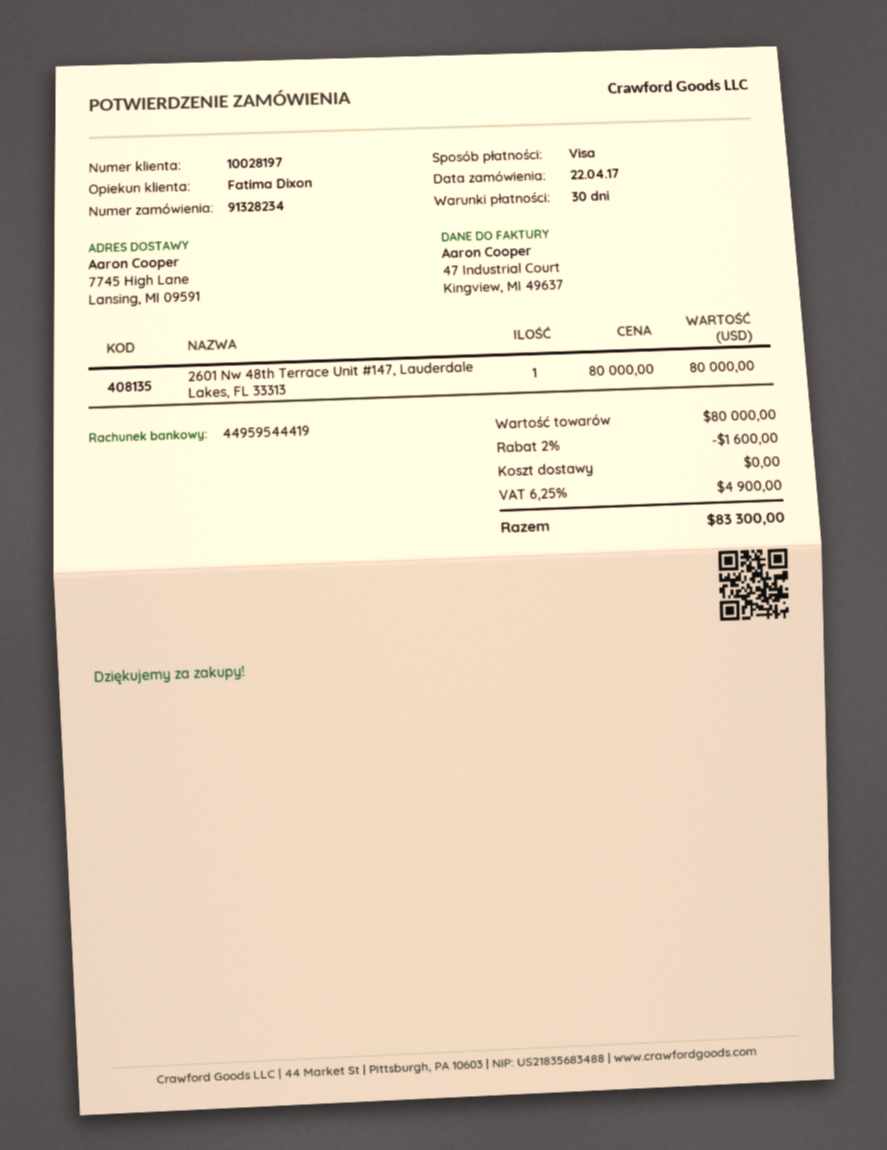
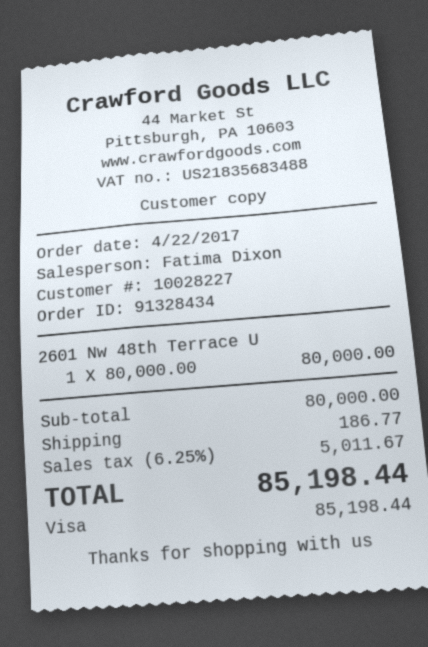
order number: 91328234 -> 91328434
customer number: 10028197 -> 10028227
discount: 2% = 1600.00 -> none
shipping: 0.00 -> 186.77
tax: 6.25% = 4900.00 -> 6.25% = 5011.67
total: 83300.00 -> 85198.44

